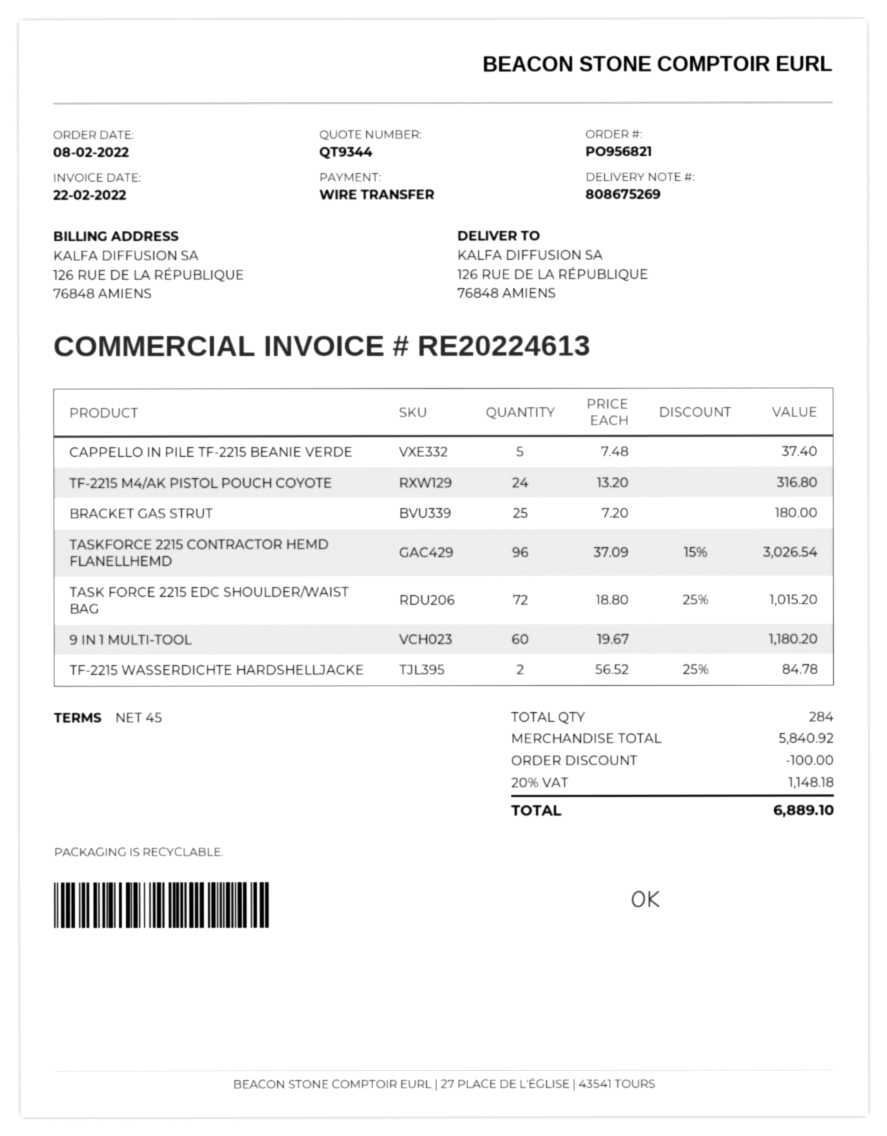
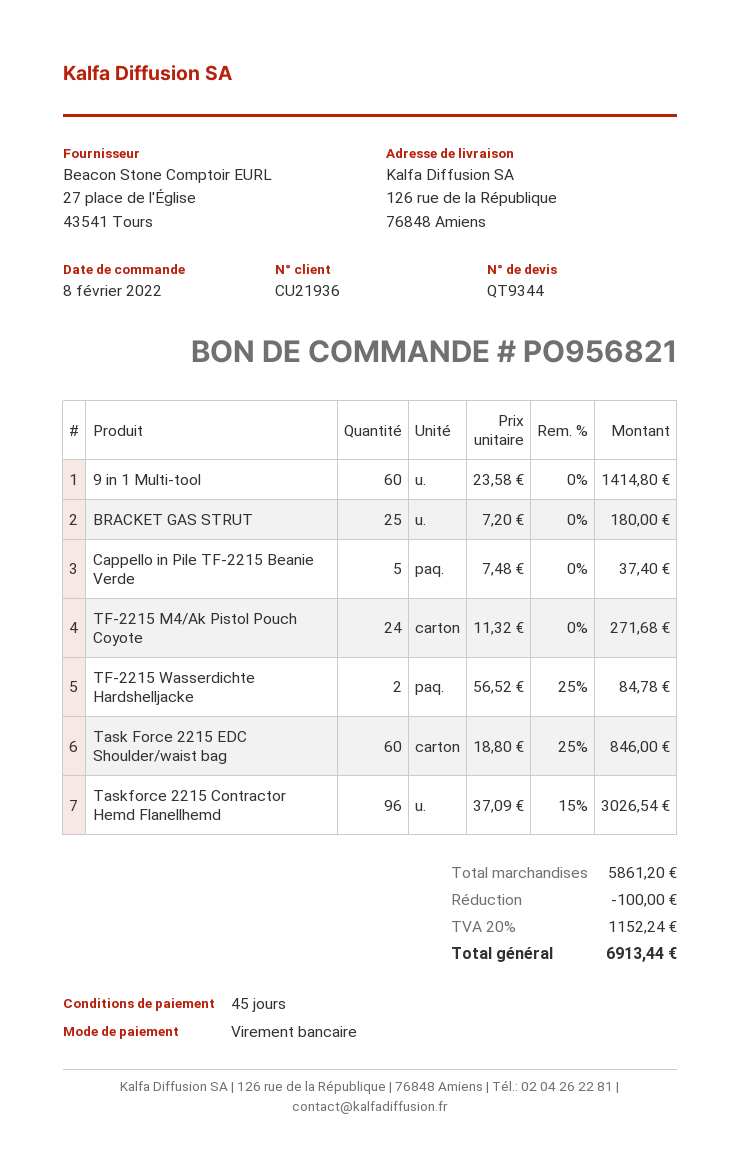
TF-2215 M4/AK PISTOL POUCH COYOTE: 24 x 13.20 = 316.80 -> 24 x 11.32 = 271.68
TASK FORCE 2215 EDC SHOULDER/WAIST BAG: 72 x 18.80 - 25% = 1015.20 -> 60 x 18.80 - 25% = 846.00
9 IN 1 MULTI-TOOL: 60 x 19.67 = 1180.20 -> 60 x 23.58 = 1414.80
subtotal: 5840.92 -> 5861.20
tax: 20% = 1148.18 -> 20% = 1152.24
total: 6889.10 -> 6913.44

